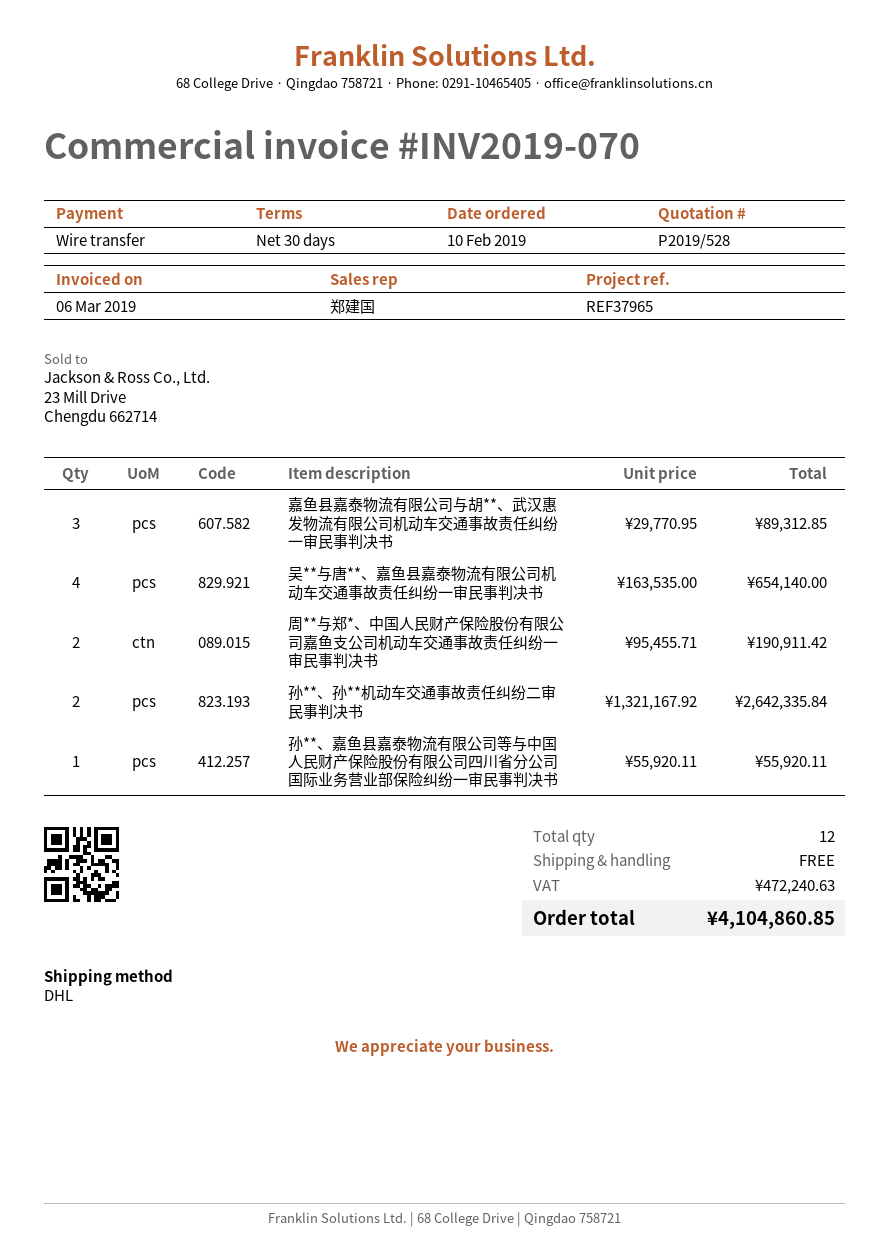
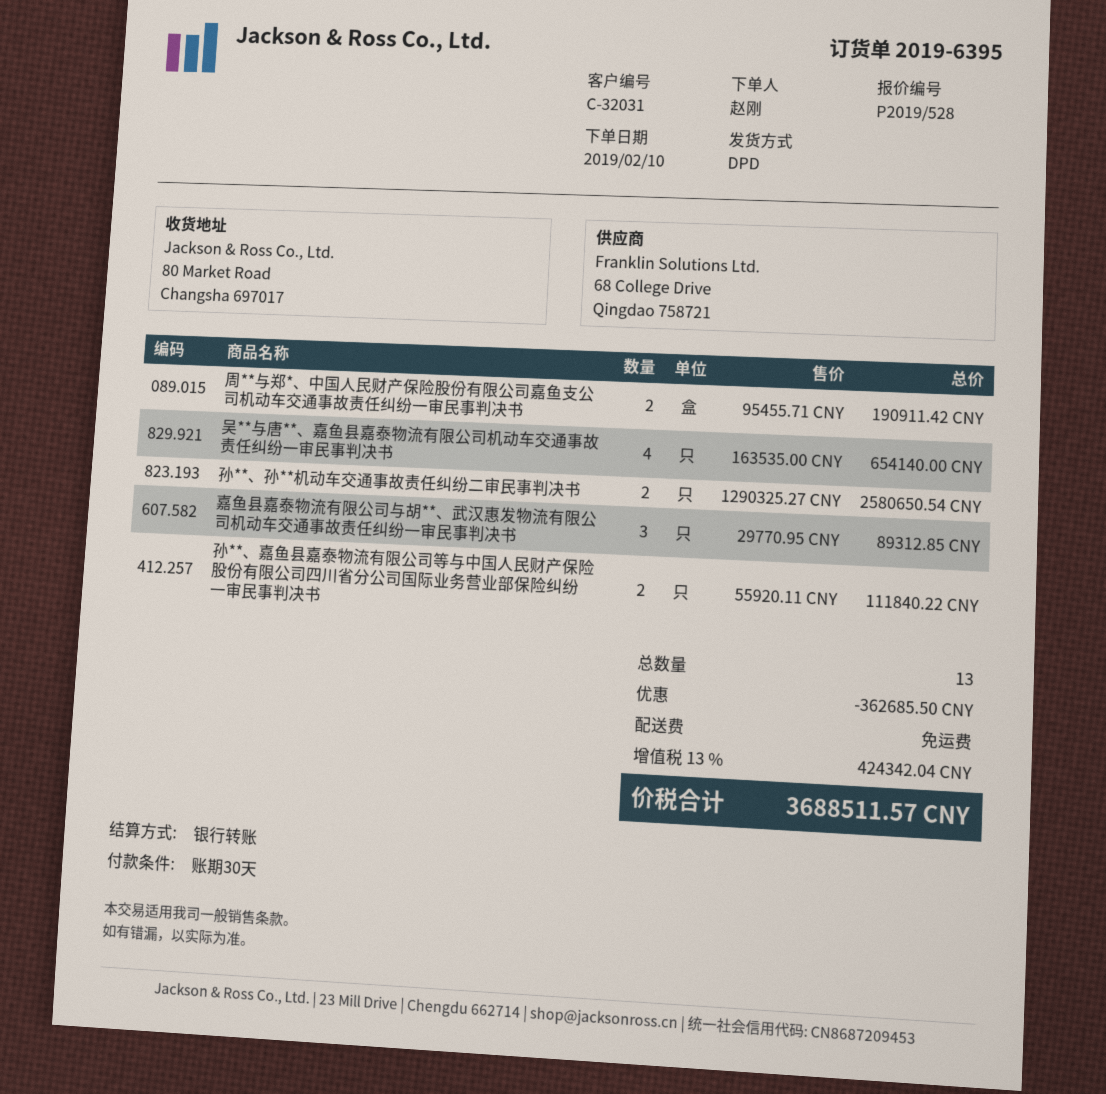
shipping method: DHL -> DPD
孙**、孙**机动车交通事故责任纠纷二审民事判决书: 2 x 1321167.92 = 2642335.84 -> 2 x 1290325.27 = 2580650.54
孙**、嘉鱼县嘉泰物流有限公司等与中国人民财产保险股份有限公司四川省分公司国际业务营业部保险纠纷一审民事判决书: 1 x 55920.11 = 55920.11 -> 2 x 55920.11 = 111840.22
total quantity: 12 -> 13
discount: none -> 362685.50
tax: 472240.63 -> 424342.04
total: 4104860.85 -> 3688511.57

